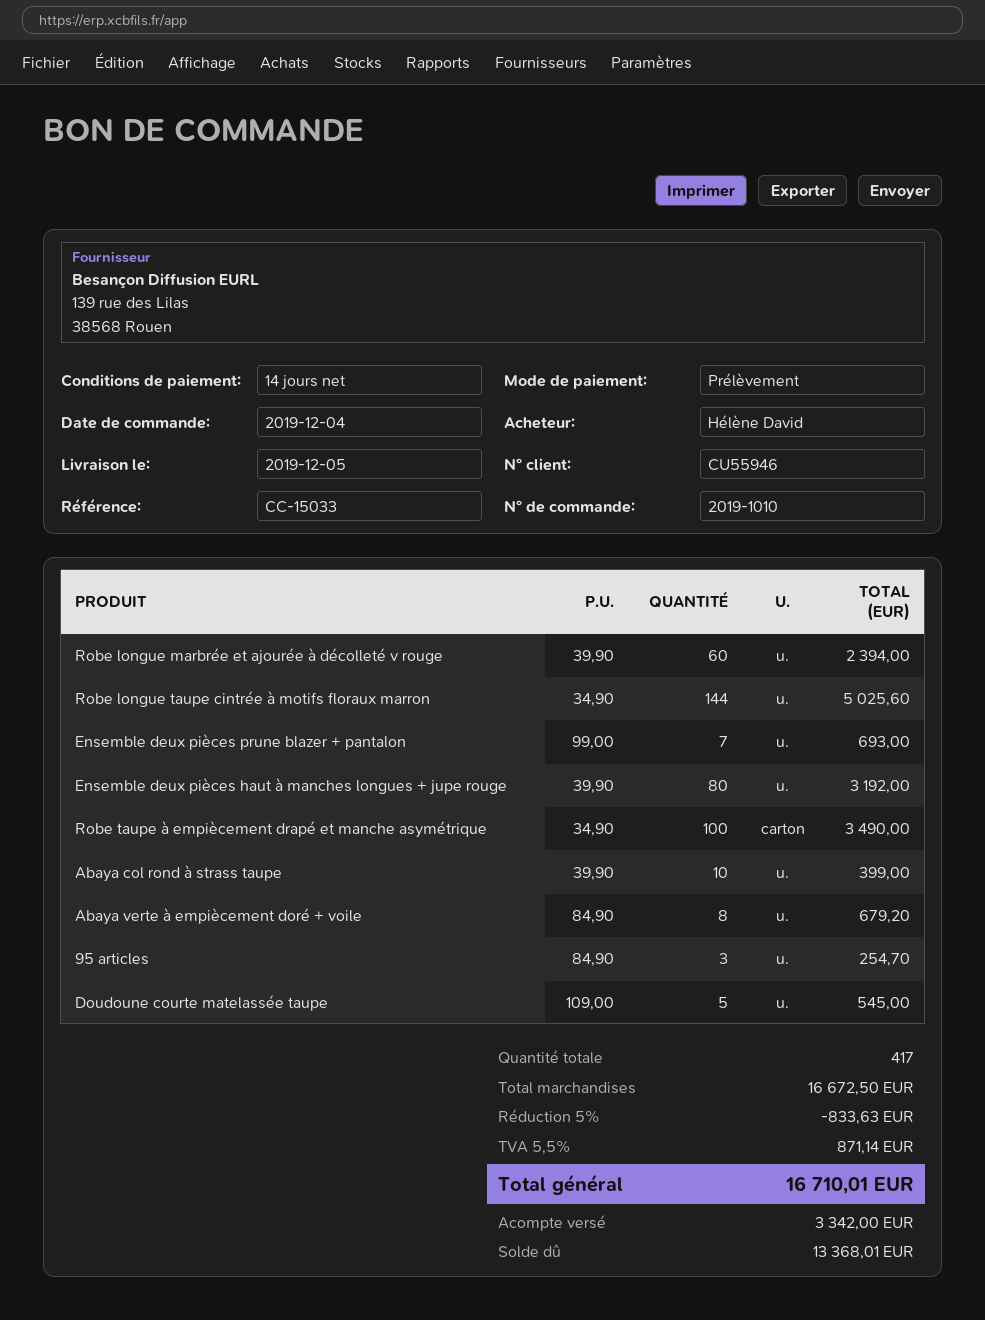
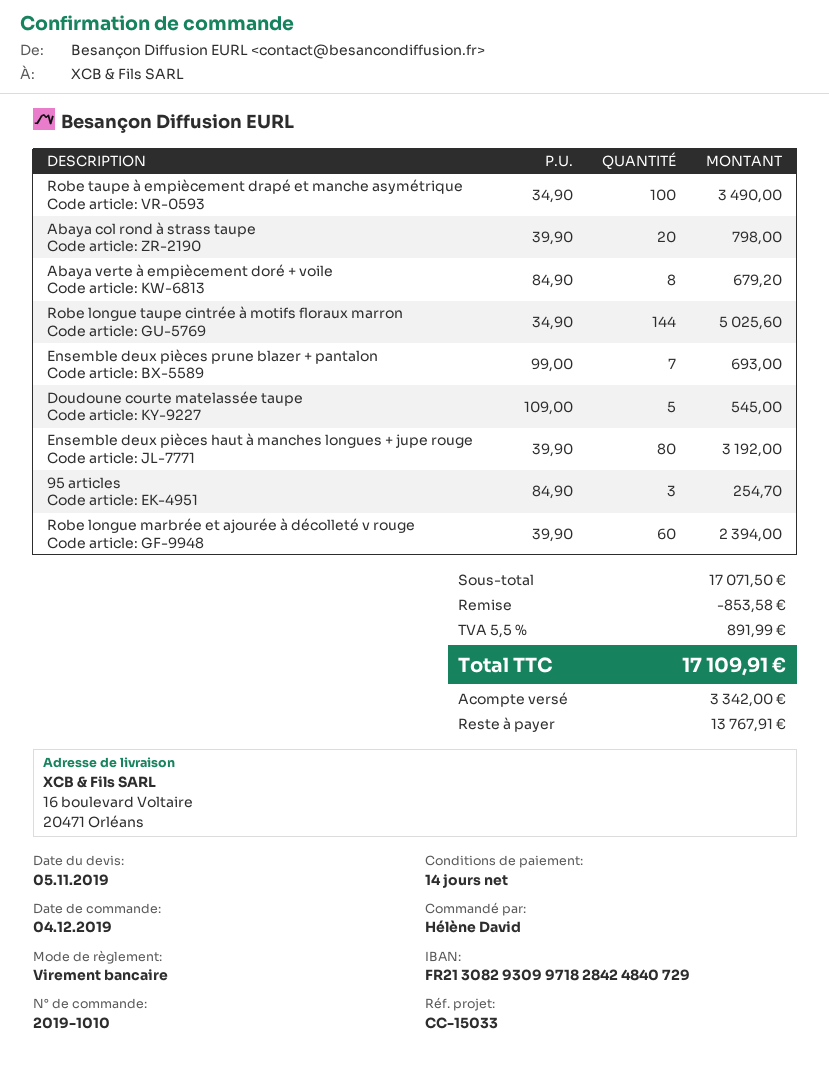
payment method: direct debit -> bank transfer
Abaya col rond à strass taupe: 10 x 39.90 = 399.00 -> 20 x 39.90 = 798.00
subtotal: 16672.50 -> 17071.50
discount: 833.63 -> 853.58
tax: 5.5% = 871.14 -> 5.5% = 891.99
total: 16710.01 -> 17109.91
balance: 13368.01 -> 13767.91

